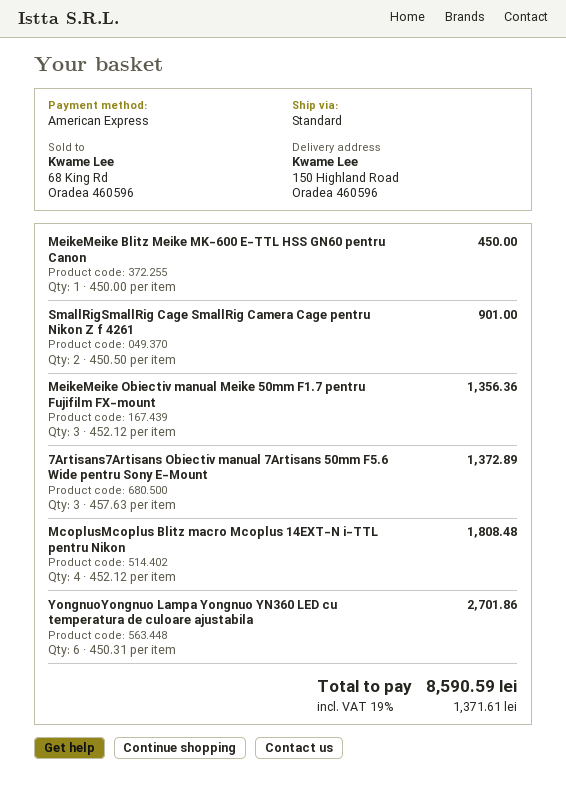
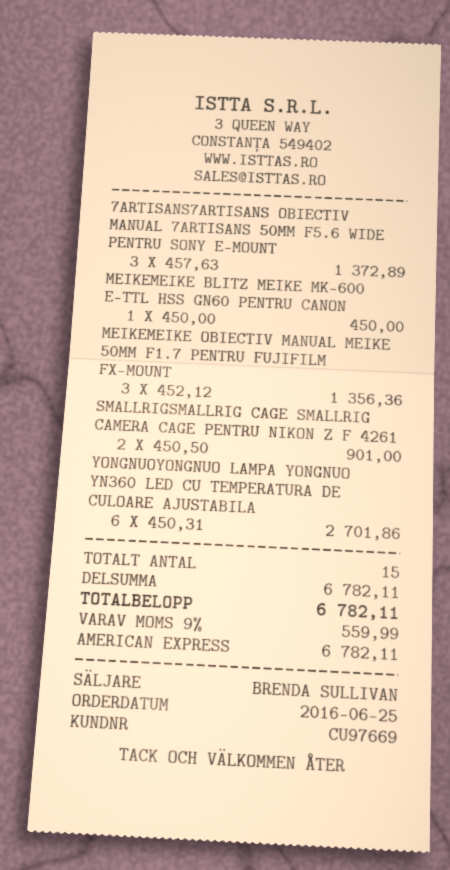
McoplusMcoplus Blitz macro Mcoplus 14EXT-N i-TTL pentru Nikon: 4 x 452.12 = 1808.48 -> none
tax: 19% = 1371.61 -> 9% = 559.99
total: 8590.59 -> 6782.11

